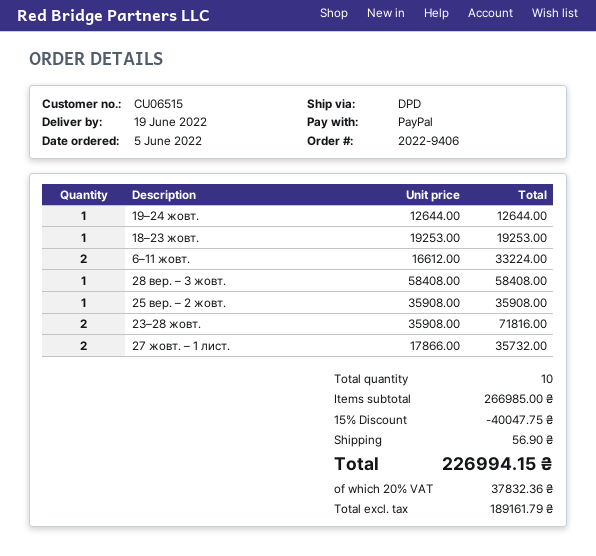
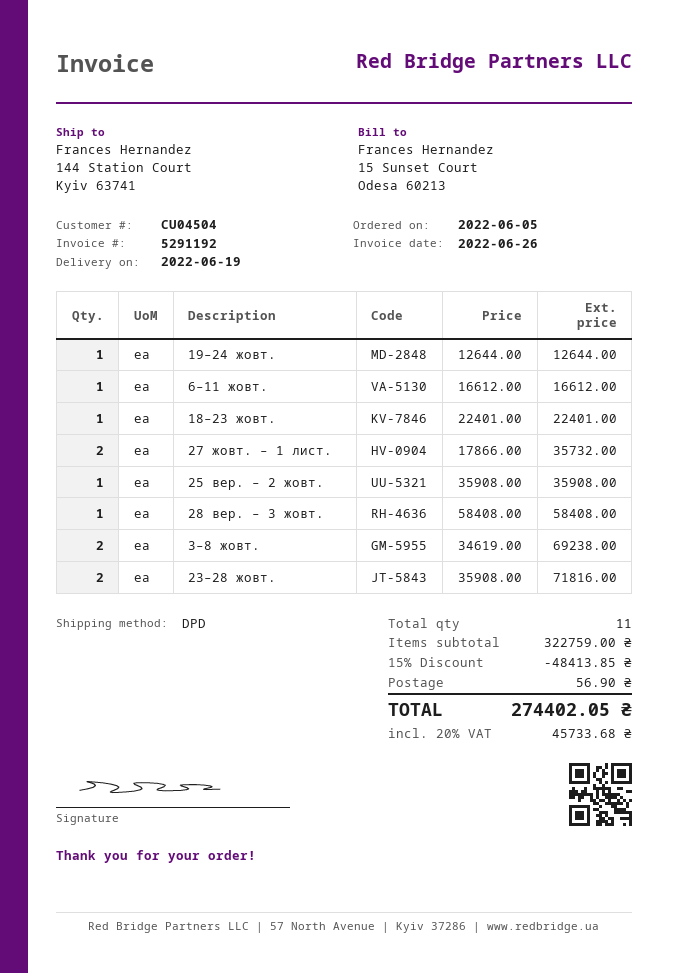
customer number: CU06515 -> CU04504
18–23 жовт.: 1 x 19253.00 = 19253.00 -> 1 x 22401.00 = 22401.00
6–11 жовт.: 2 x 16612.00 = 33224.00 -> 1 x 16612.00 = 16612.00
3–8 жовт.: none -> 2 x 34619.00 = 69238.00
total quantity: 10 -> 11
subtotal: 266985.00 -> 322759.00
discount: 15% = 40047.75 -> 15% = 48413.85
tax: 20% = 37832.36 -> 20% = 45733.68
total: 226994.15 -> 274402.05

